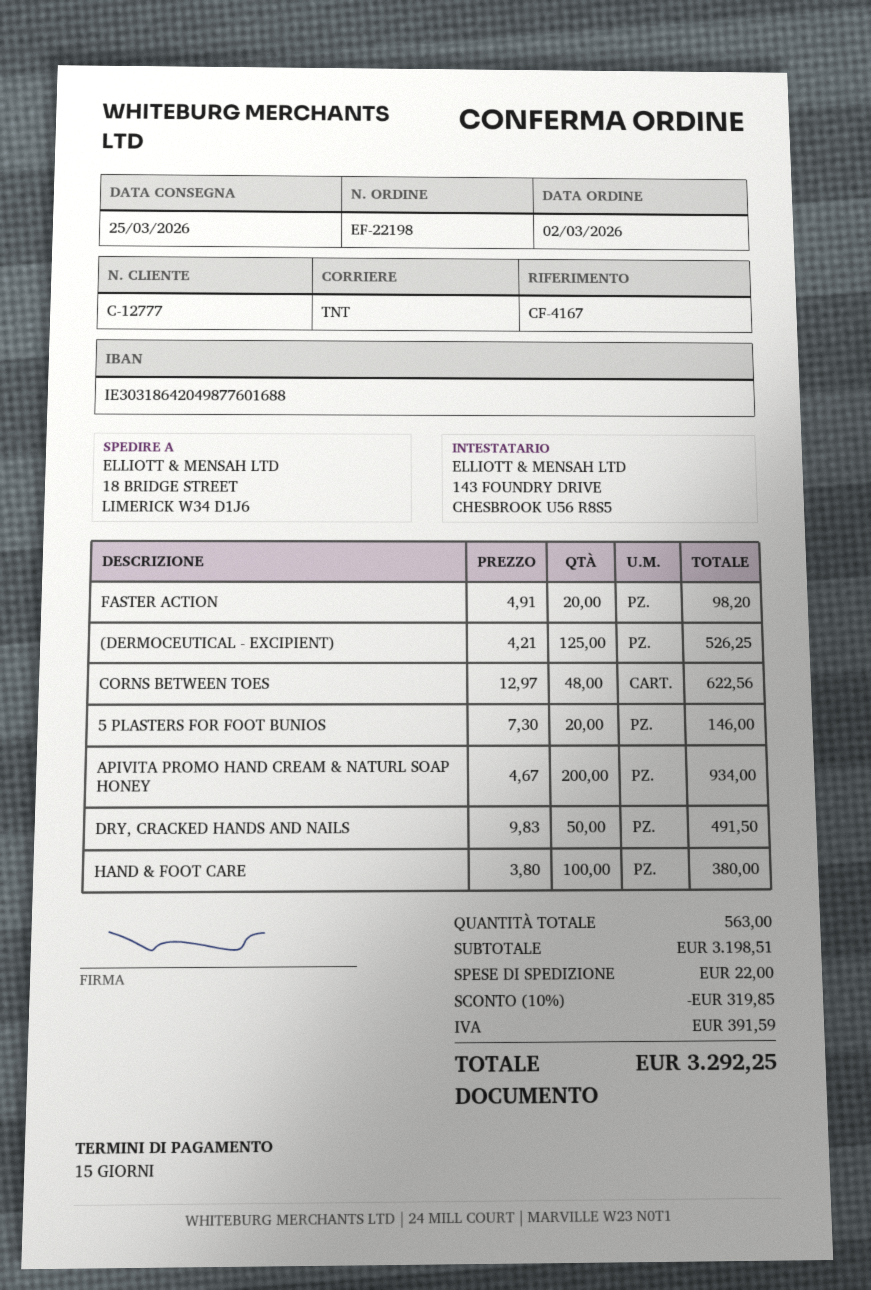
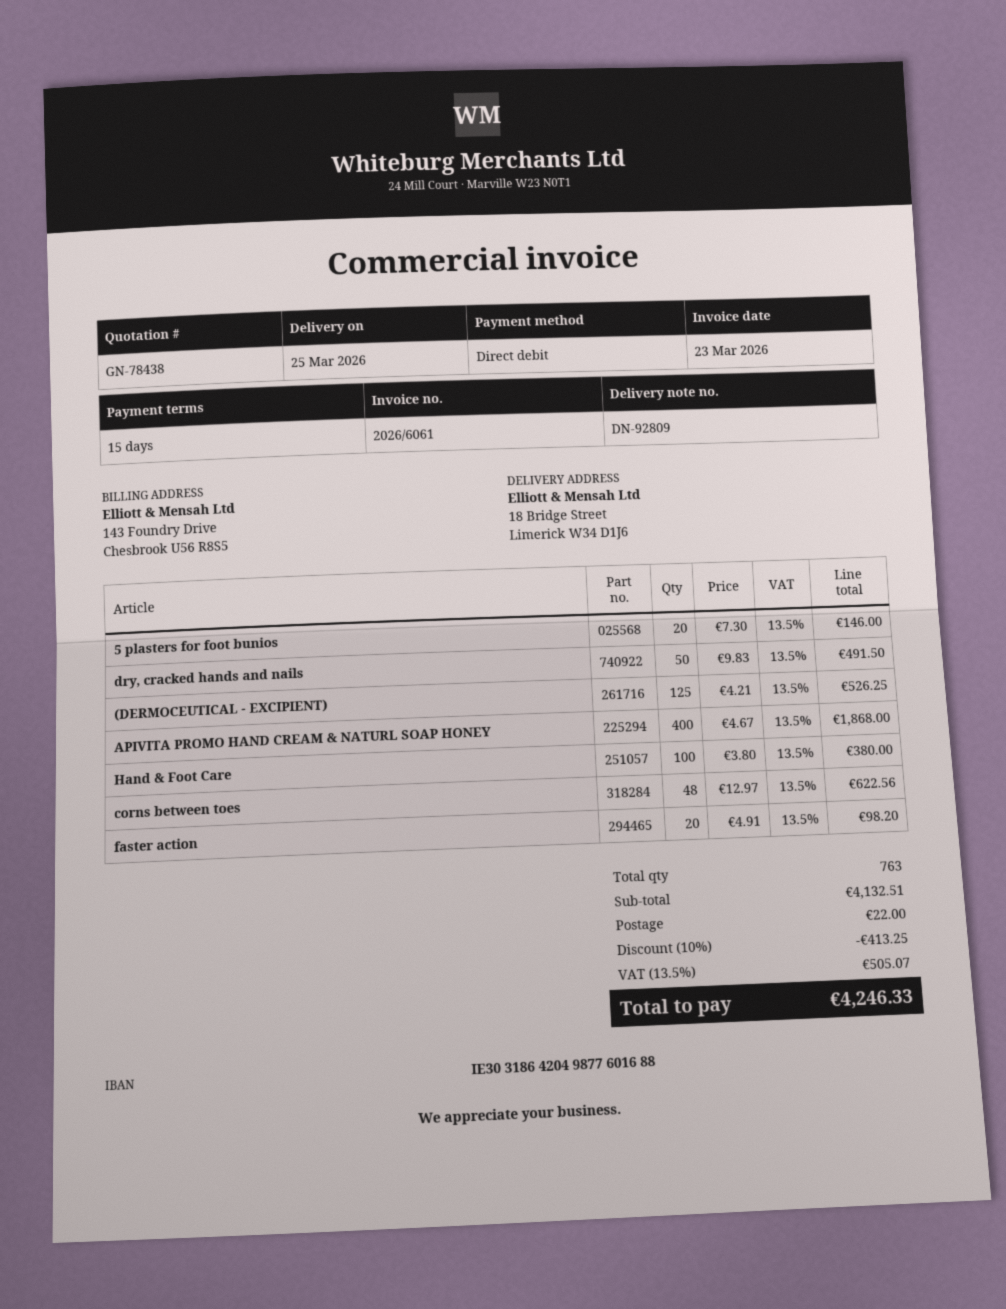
APIVITA PROMO HAND CREAM & NATURL SOAP HONEY: 200 x 4.67 = 934.00 -> 400 x 4.67 = 1868.00
total quantity: 563 -> 763
subtotal: 3198.51 -> 4132.51
discount: 10% = 319.85 -> 10% = 413.25
tax: 391.59 -> 505.07
total: 3292.25 -> 4246.33

